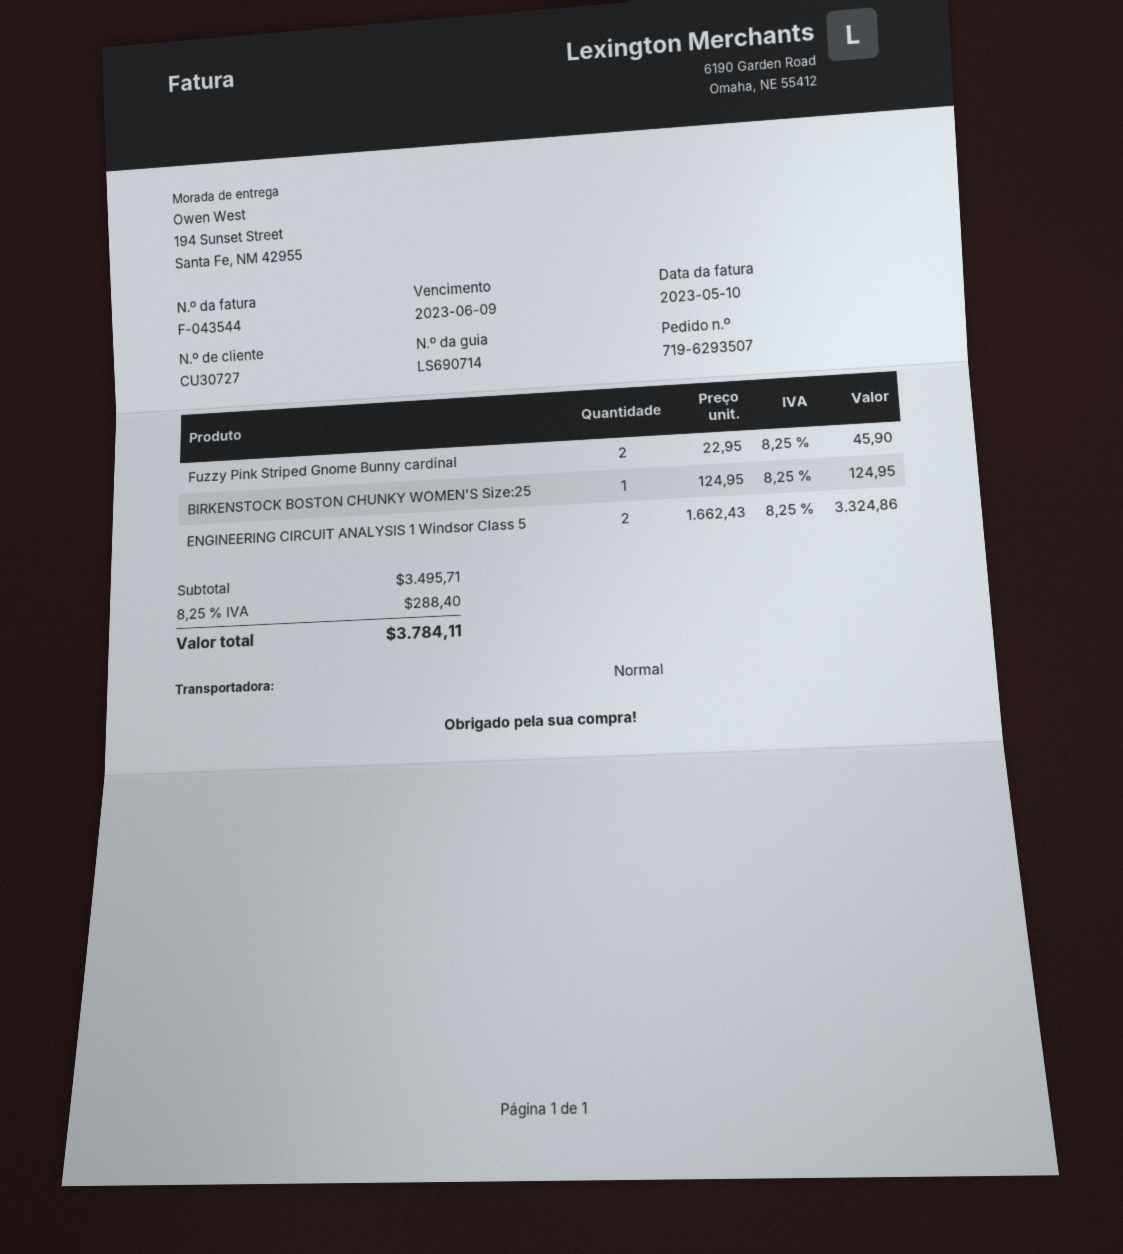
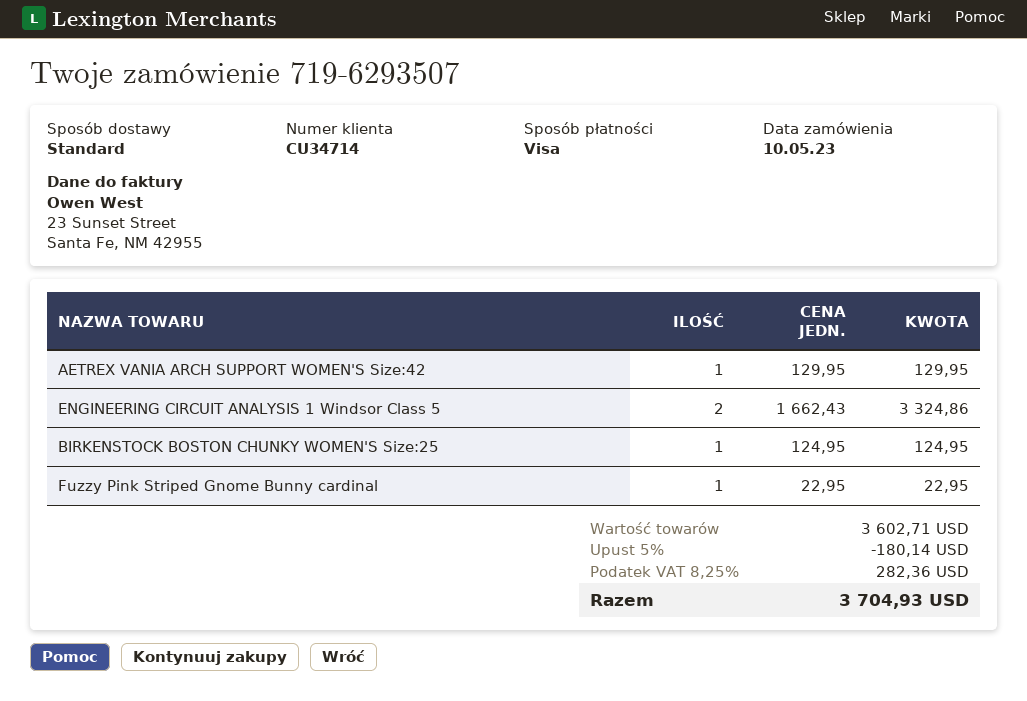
customer number: CU30727 -> CU34714
Fuzzy Pink Striped Gnome Bunny cardinal: 2 x 22.95 = 45.90 -> 1 x 22.95 = 22.95
AETREX VANIA ARCH SUPPORT WOMEN'S Size:42: none -> 1 x 129.95 = 129.95
subtotal: 3495.71 -> 3602.71
discount: none -> 5% = 180.14
tax: 8.25% = 288.40 -> 8.25% = 282.36
total: 3784.11 -> 3704.93

